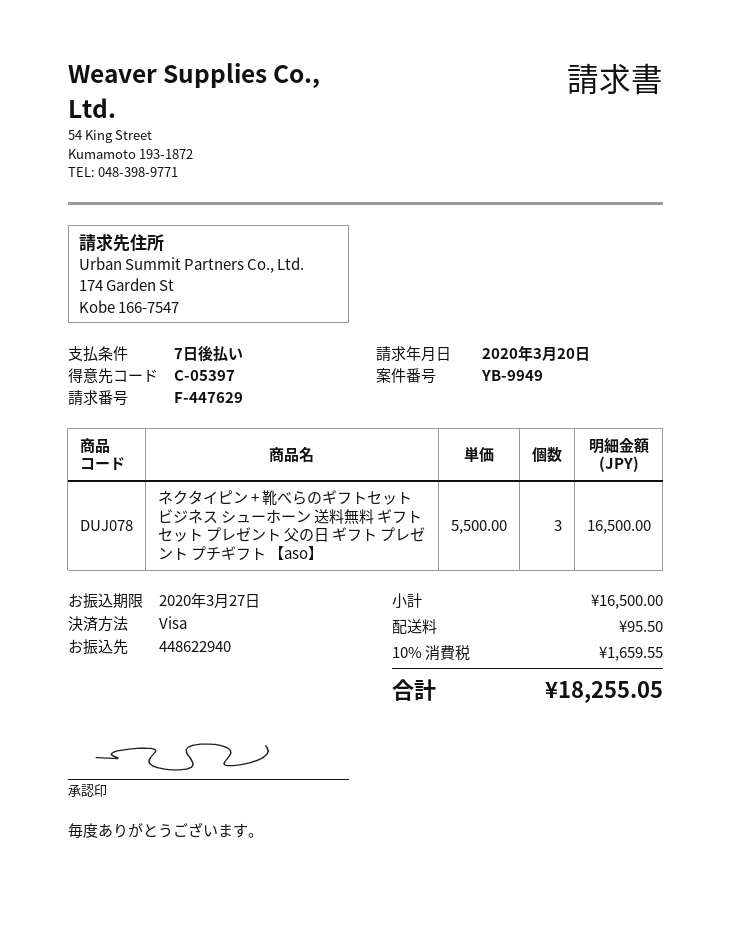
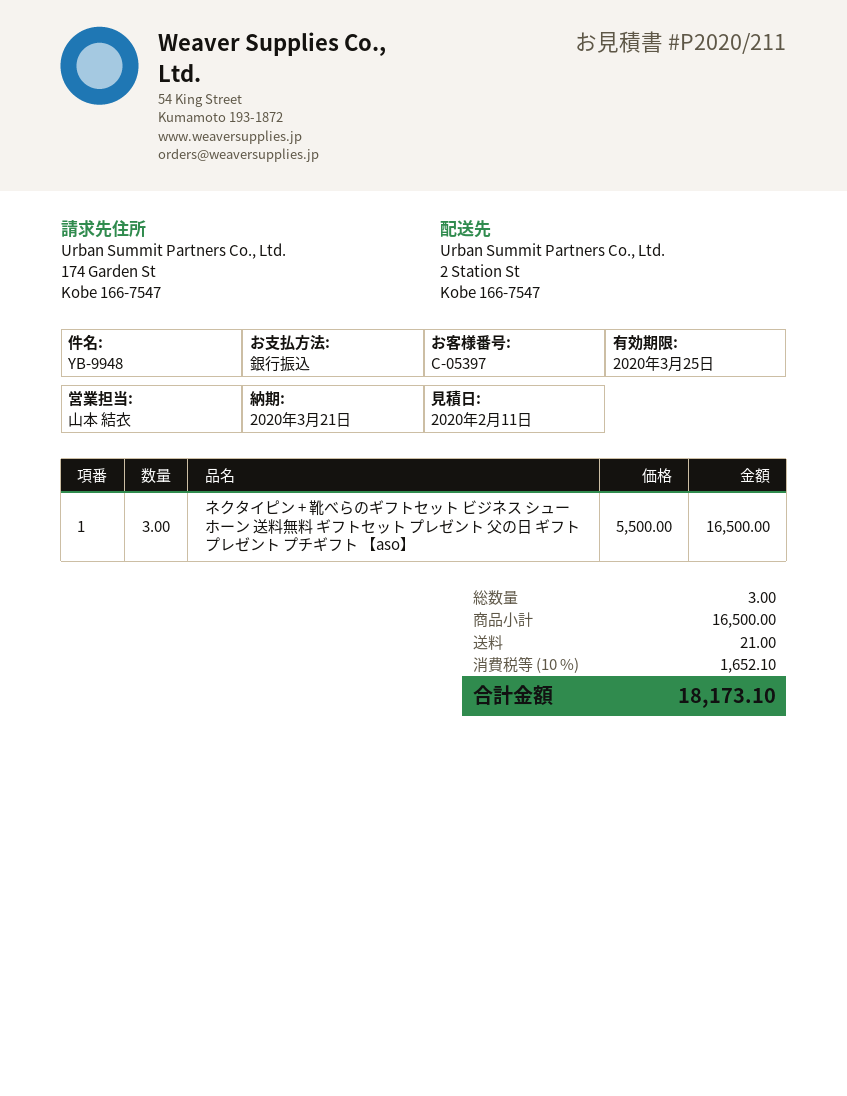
reference: YB-9949 -> YB-9948
payment method: Visa -> bank transfer
shipping: 95.50 -> 21.00
tax: 10% = 1659.55 -> 10% = 1652.10
total: 18255.05 -> 18173.10

